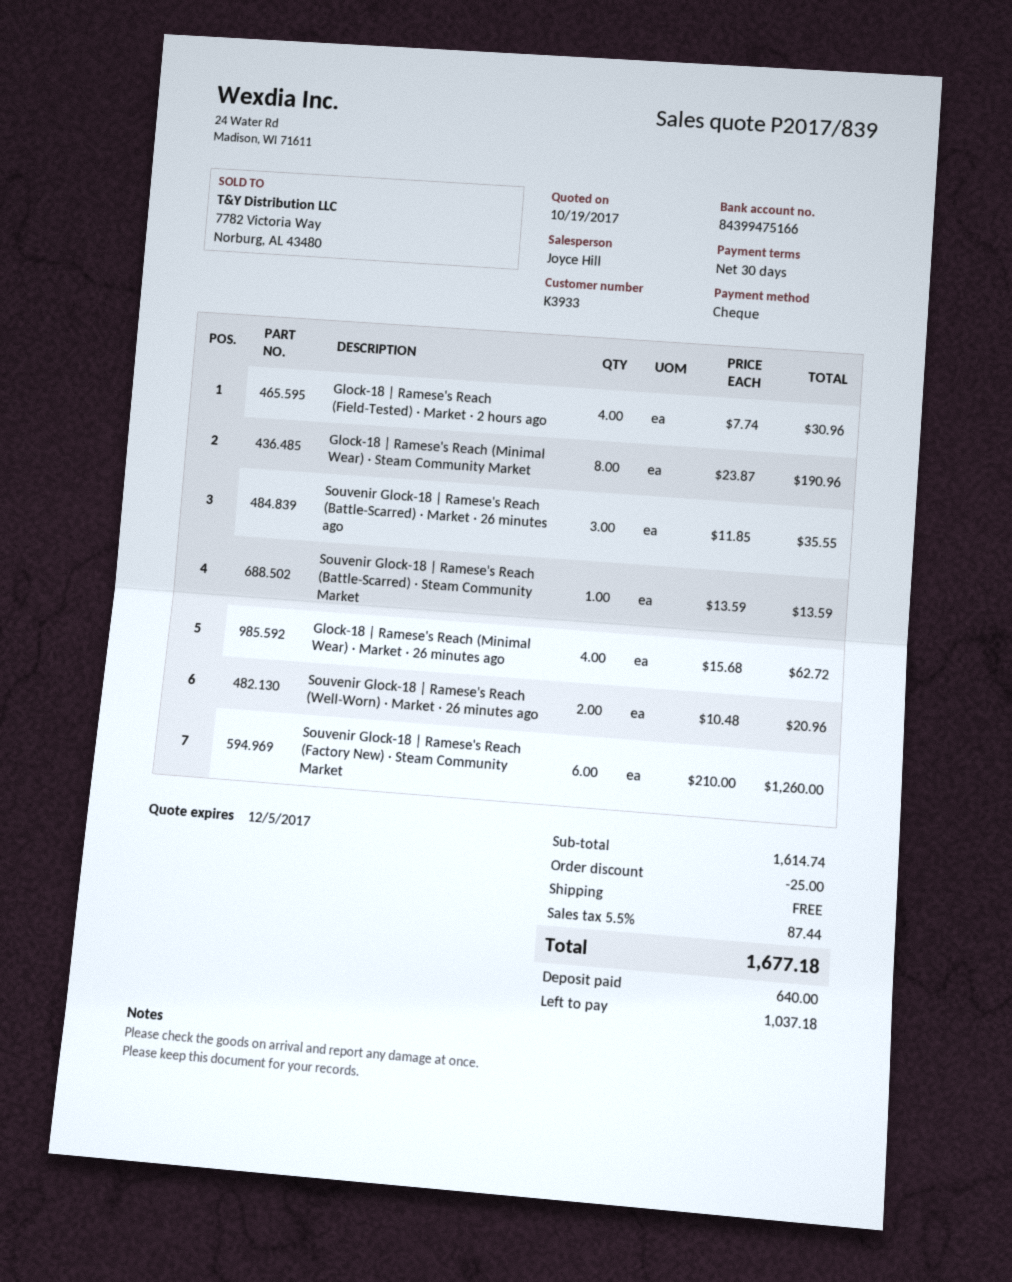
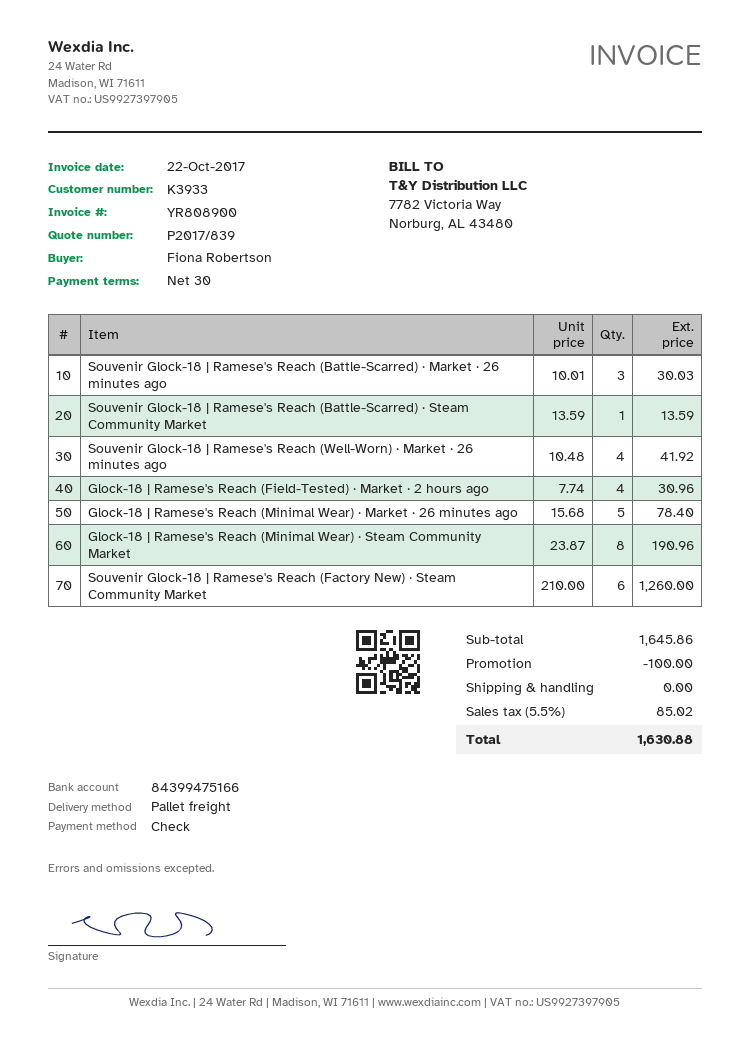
Souvenir Glock-18 | Ramese's Reach (Battle-Scarred) · Market · 26 minutes ago: 3 x 11.85 = 35.55 -> 3 x 10.01 = 30.03
Glock-18 | Ramese's Reach (Minimal Wear) · Market · 26 minutes ago: 4 x 15.68 = 62.72 -> 5 x 15.68 = 78.40
Souvenir Glock-18 | Ramese's Reach (Well-Worn) · Market · 26 minutes ago: 2 x 10.48 = 20.96 -> 4 x 10.48 = 41.92
subtotal: 1614.74 -> 1645.86
discount: 25.00 -> 100.00
tax: 5.5% = 87.44 -> 5.5% = 85.02
total: 1677.18 -> 1630.88

